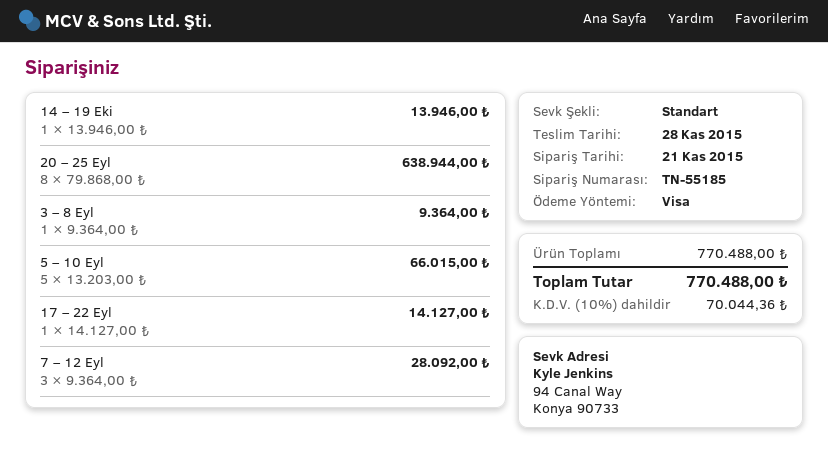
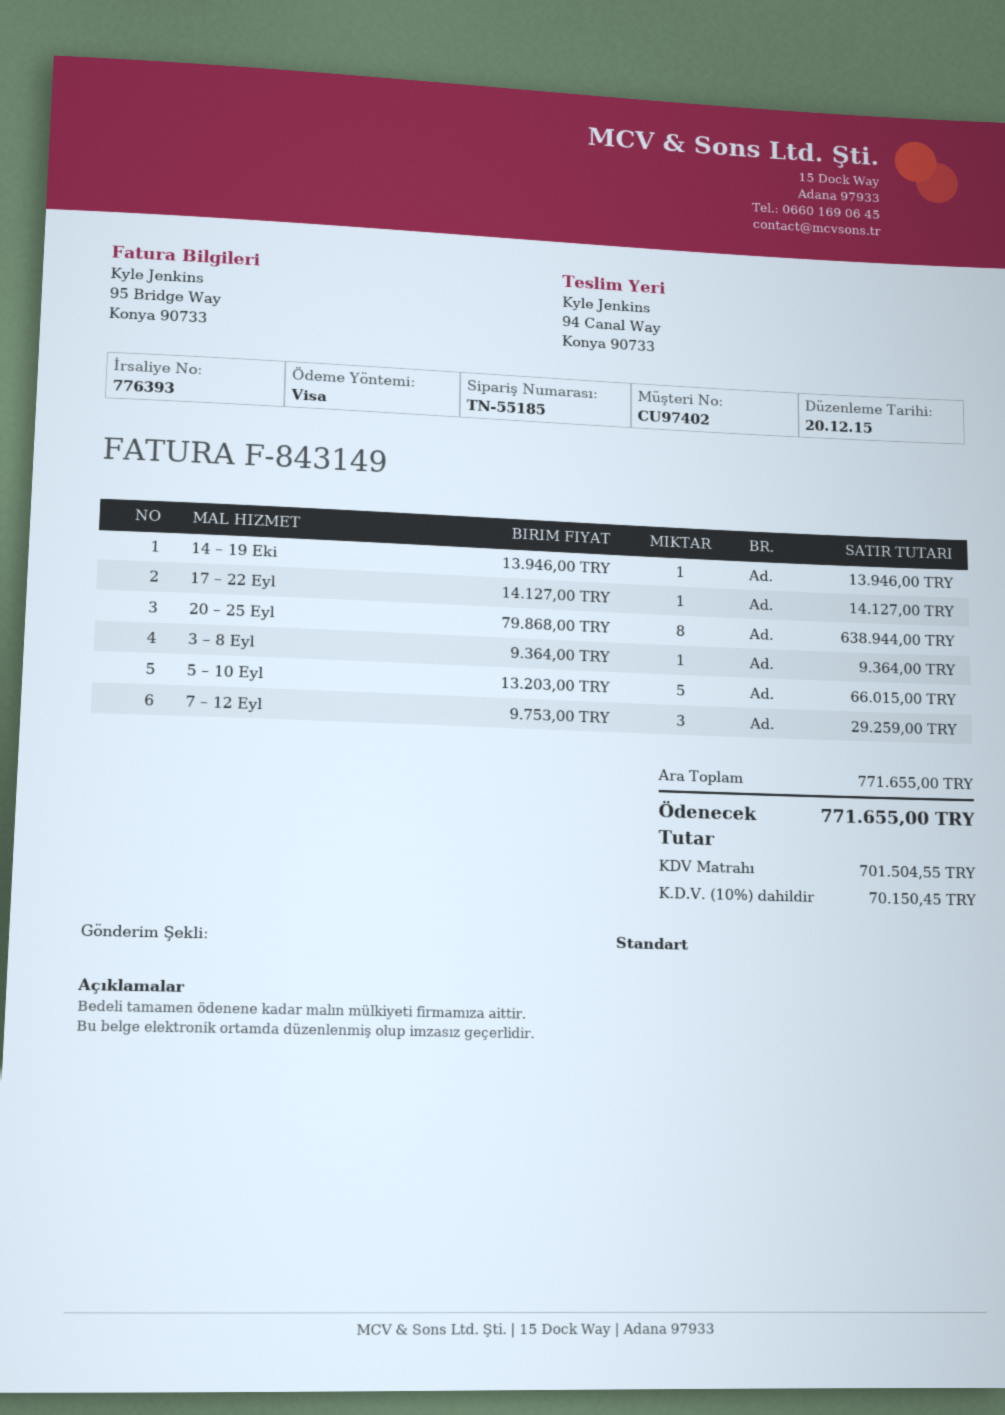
7 – 12 Eyl: 3 x 9364.00 = 28092.00 -> 3 x 9753.00 = 29259.00
subtotal: 770488.00 -> 771655.00
tax: 10% = 70044.36 -> 10% = 70150.45
total: 770488.00 -> 771655.00

